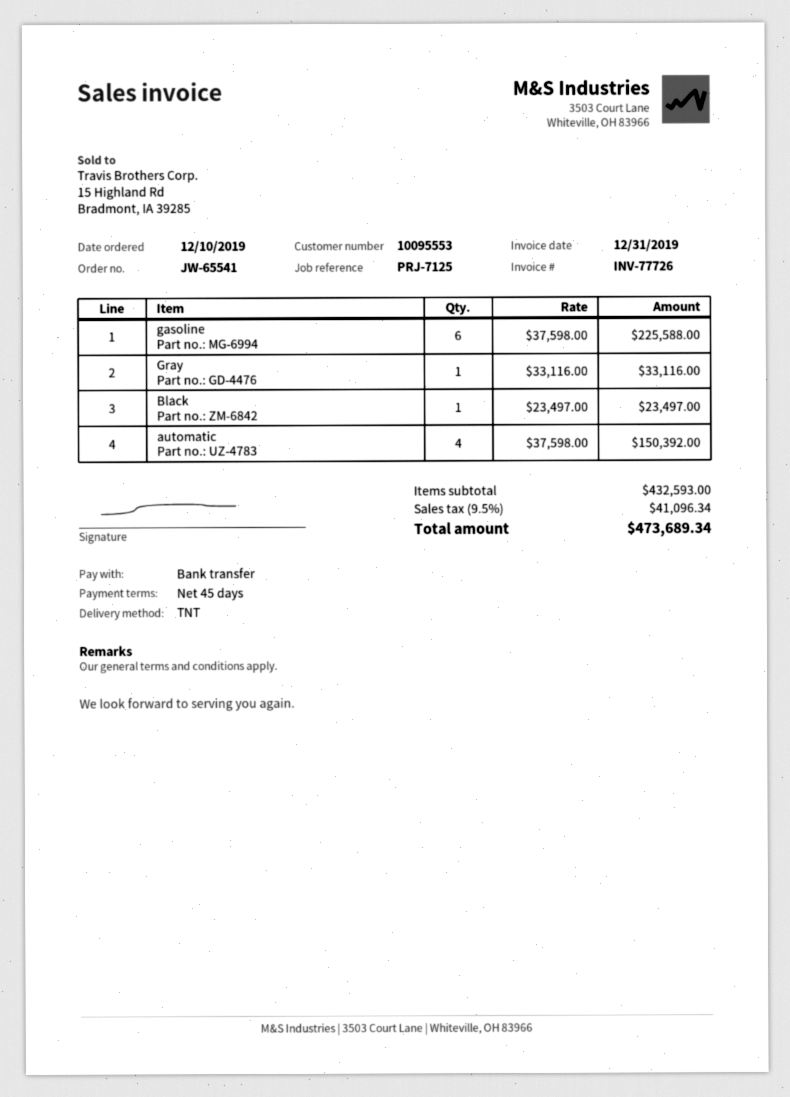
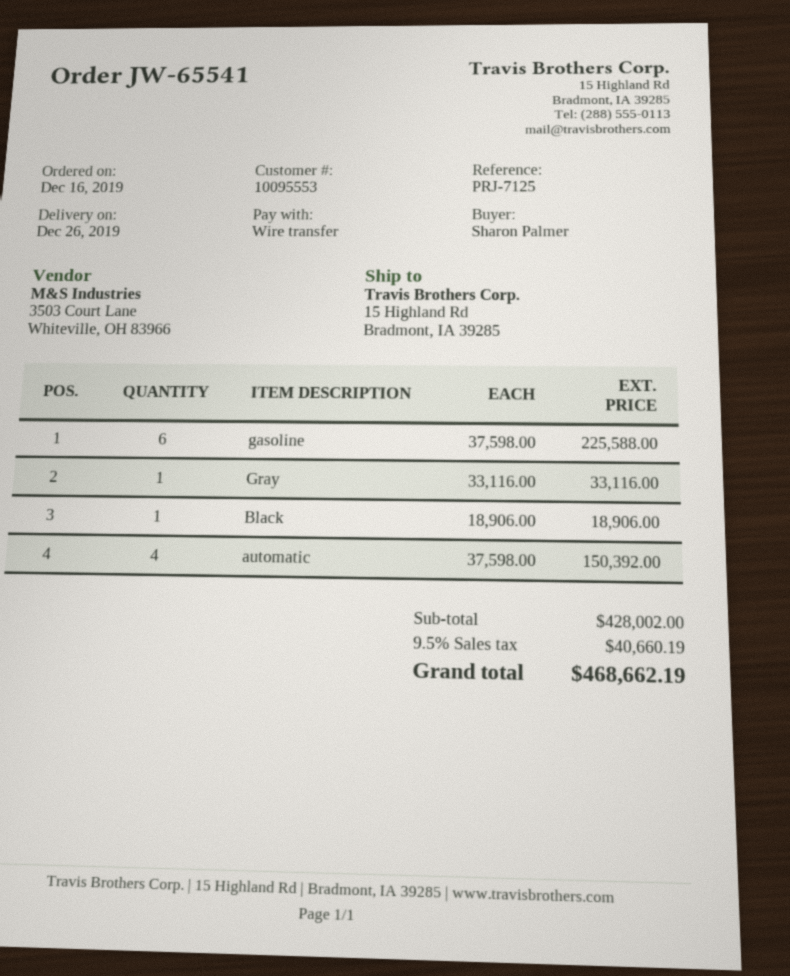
order date: 2019-12-10 -> 2019-12-16
Black: 1 x 23497.00 = 23497.00 -> 1 x 18906.00 = 18906.00
subtotal: 432593.00 -> 428002.00
tax: 9.5% = 41096.34 -> 9.5% = 40660.19
total: 473689.34 -> 468662.19

